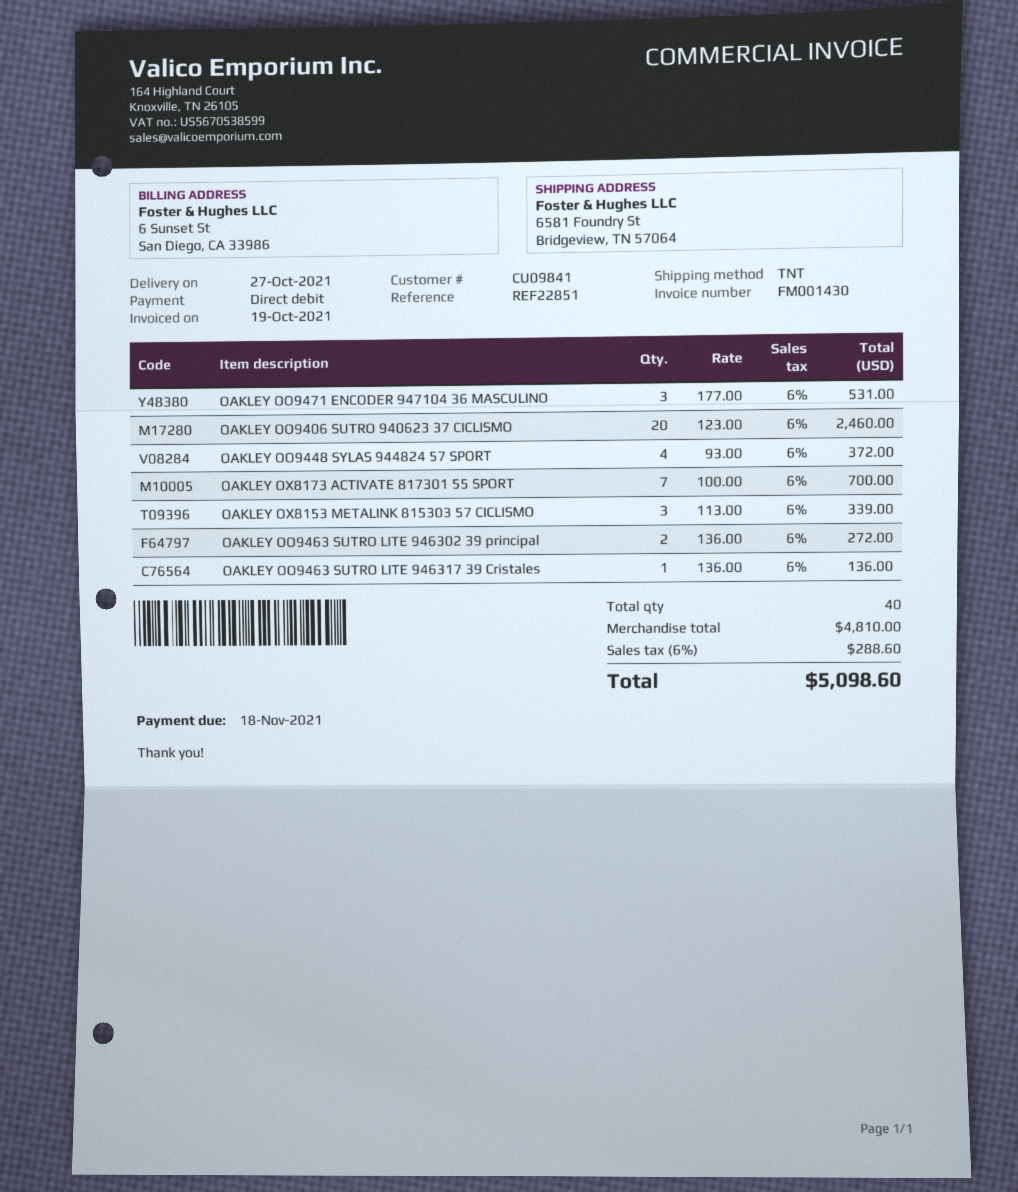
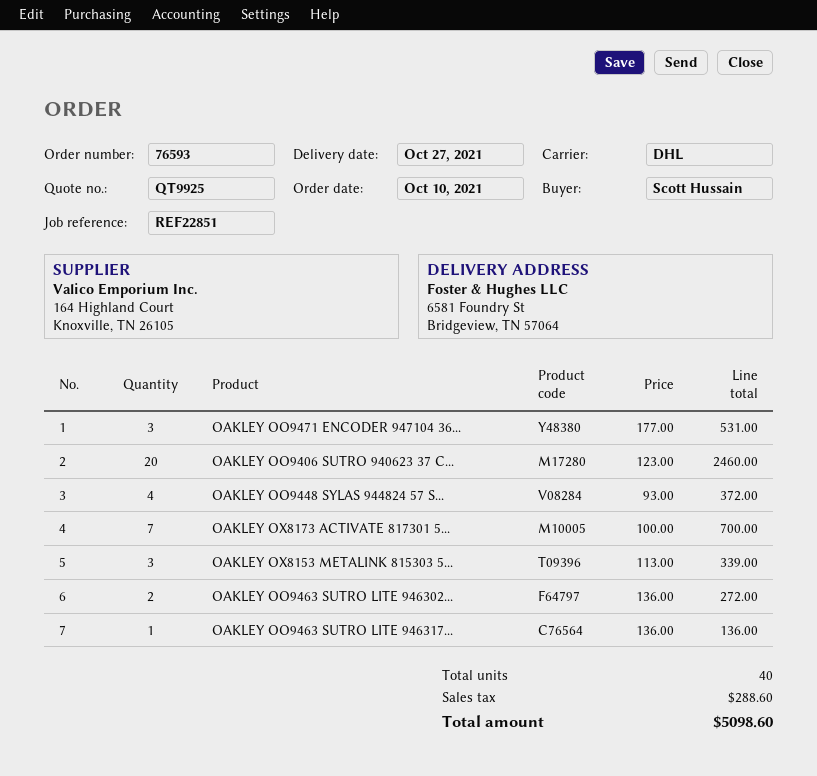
shipping method: TNT -> DHL

